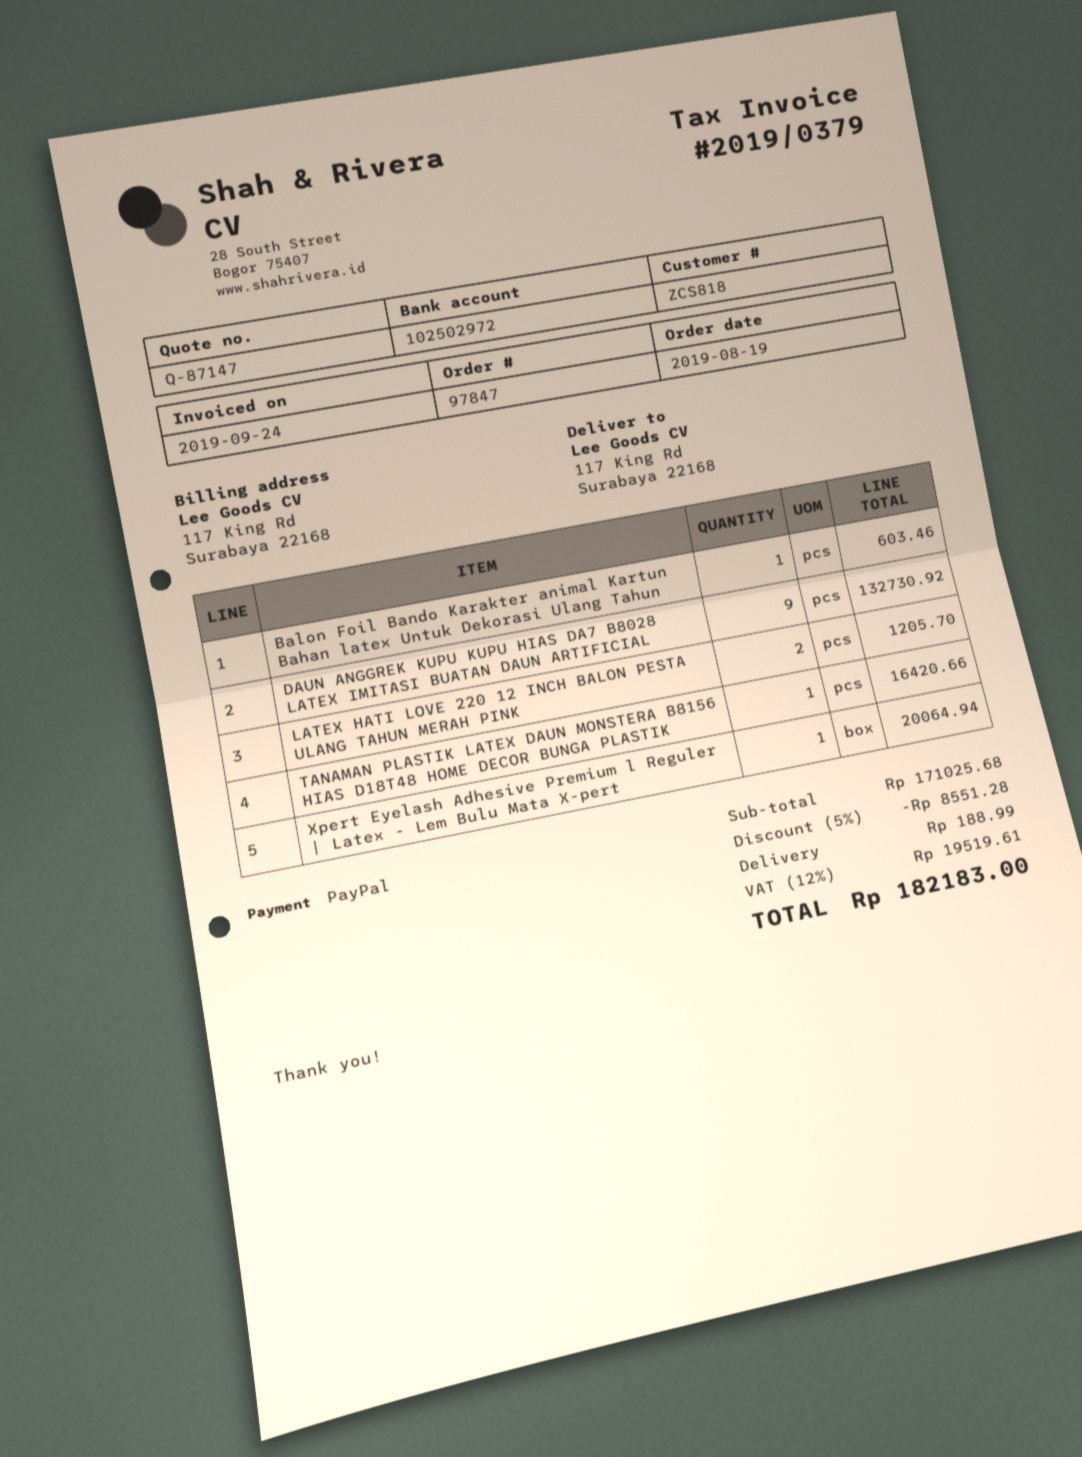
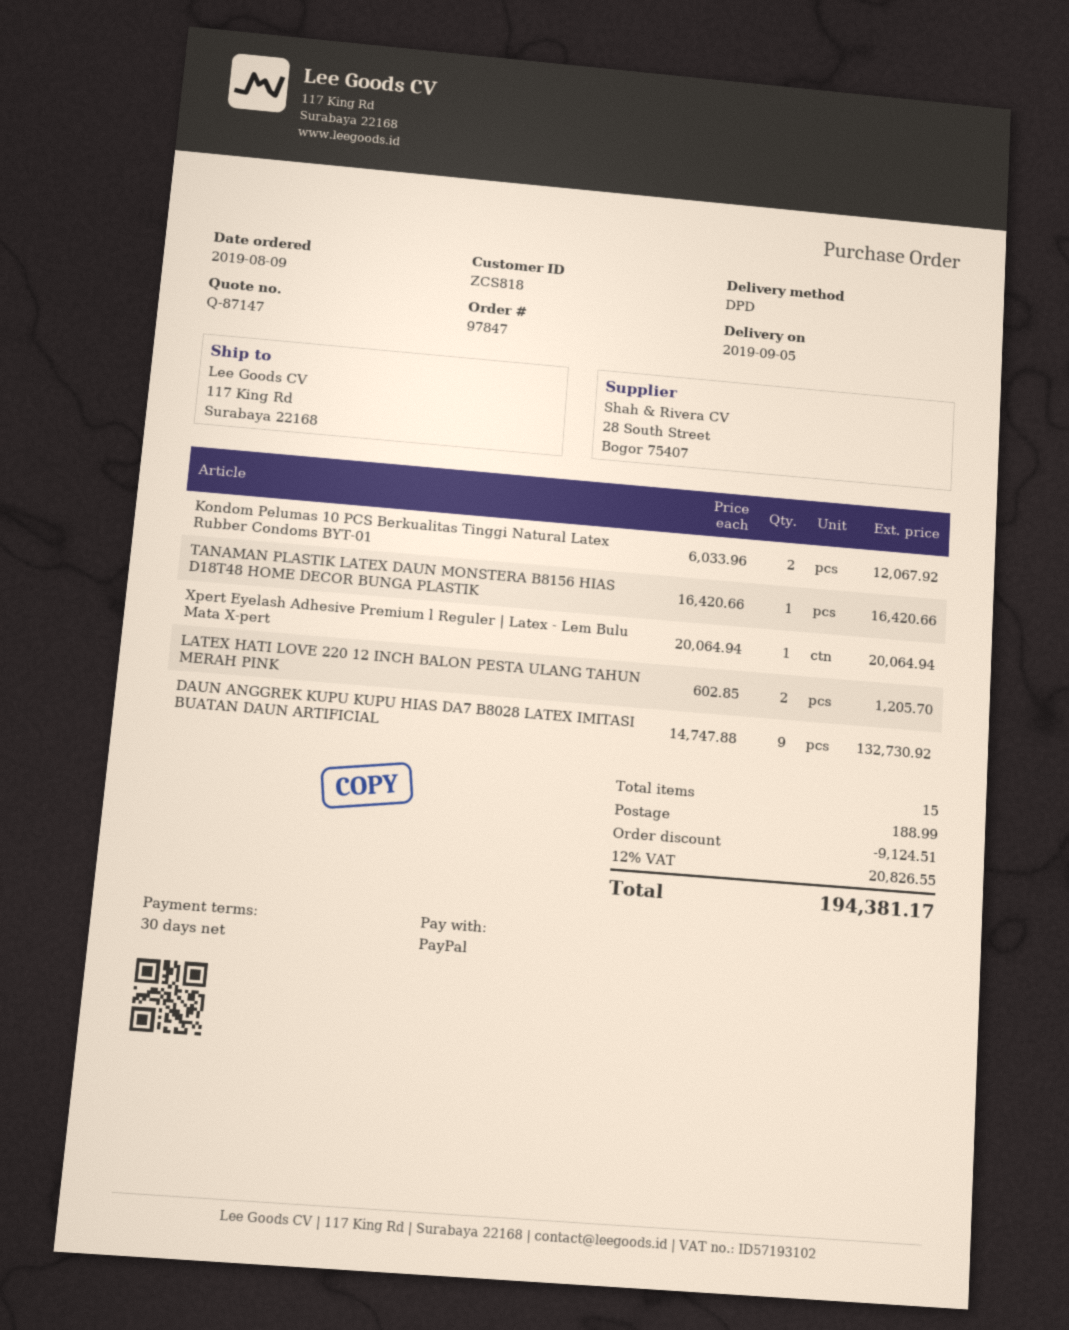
order date: 2019-08-19 -> 2019-08-09
Balon Foil Bando Karakter animal Kartun Bahan latex Untuk Dekorasi Ulang Tahun: 1 for 603.46 -> none
Kondom Pelumas 10 PCS Berkualitas Tinggi Natural Latex Rubber Condoms BYT-01: none -> 2 for 12067.92
discount: 8551.28 -> 9124.51
tax: 12% = 19519.61 -> 12% = 20826.55
total: 182183.00 -> 194381.17

